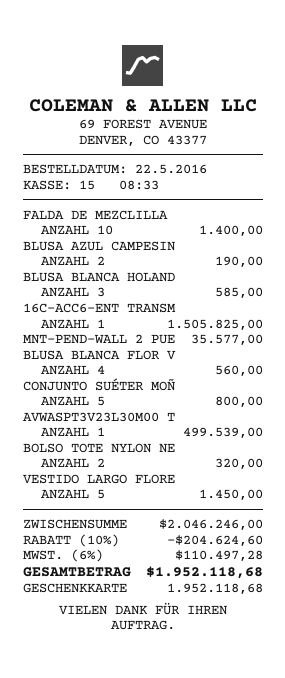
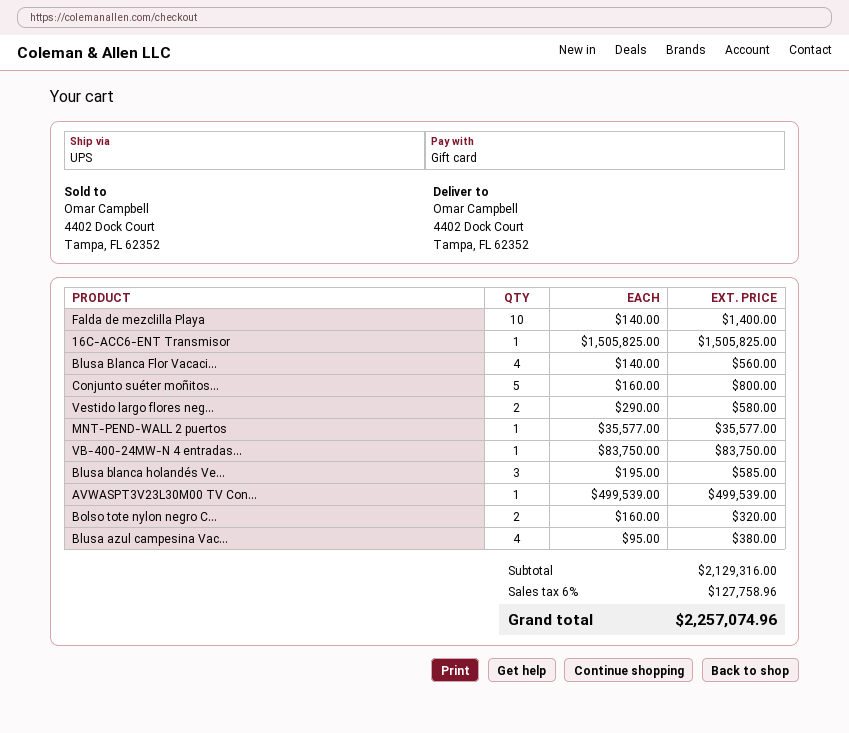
BLUSA AZUL CAMPESIN: 2 for 190.00 -> 4 for 380.00
VESTIDO LARGO FLORE: 5 for 1450.00 -> 2 for 580.00
VB-400-24MW-N 4 entradas...: none -> 1 for 83750.00
subtotal: 2046246.00 -> 2129316.00
discount: 10% = 204624.60 -> none
tax: 6% = 110497.28 -> 6% = 127758.96
total: 1952118.68 -> 2257074.96

